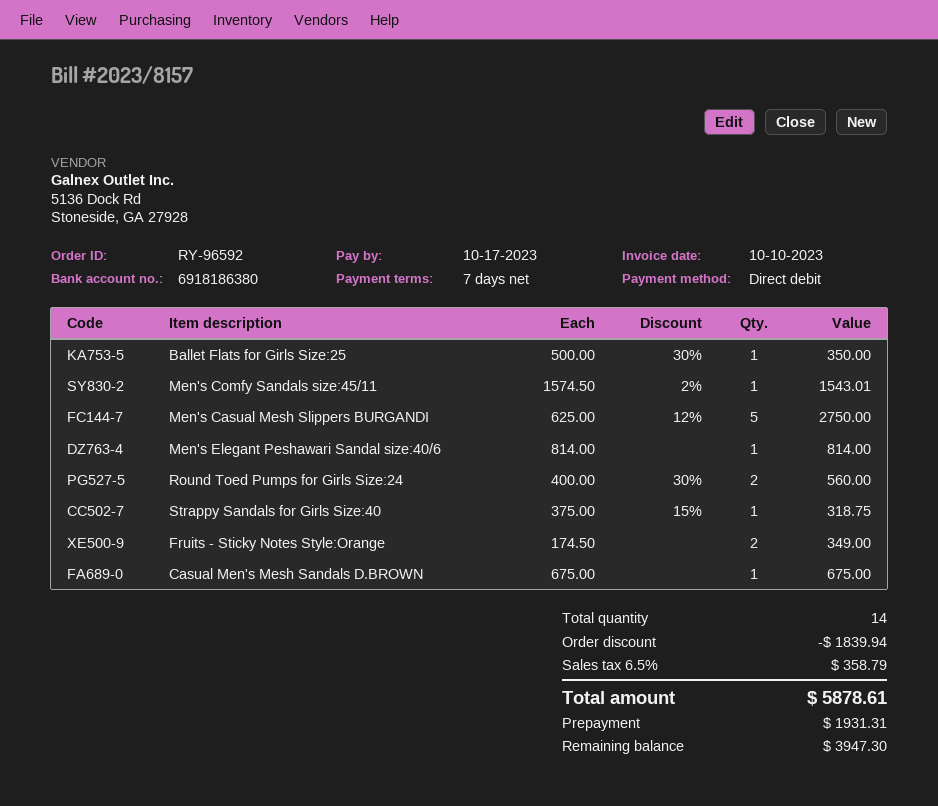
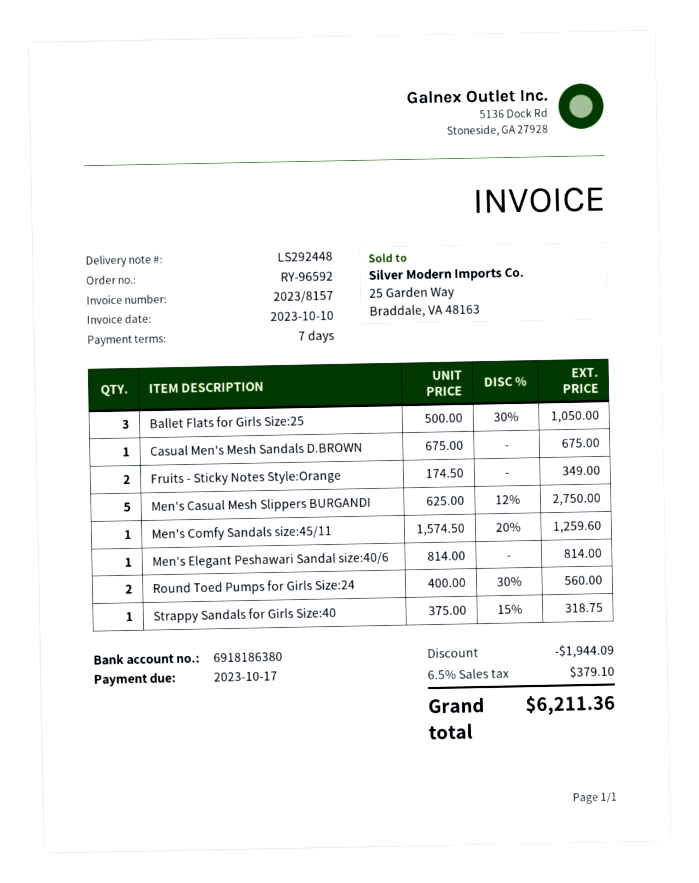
Ballet Flats for Girls Size:25: 1 x 500.00 - 30% = 350.00 -> 3 x 500.00 - 30% = 1050.00
Men's Comfy Sandals size:45/11: 1 x 1574.50 - 2% = 1543.01 -> 1 x 1574.50 - 20% = 1259.60
discount: 1839.94 -> 1944.09
tax: 6.5% = 358.79 -> 6.5% = 379.10
total: 5878.61 -> 6211.36

